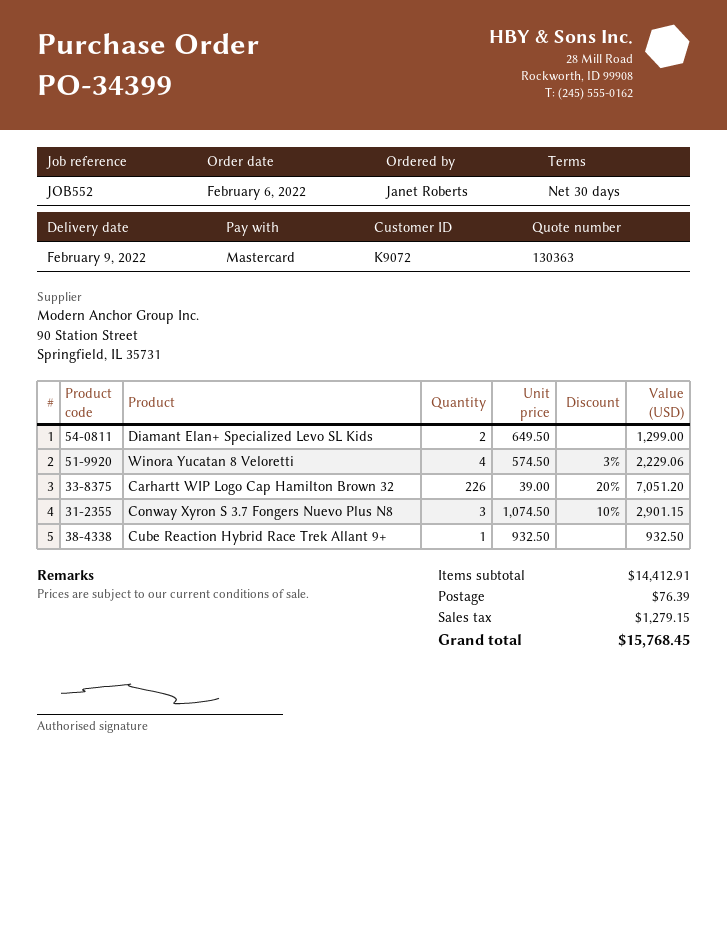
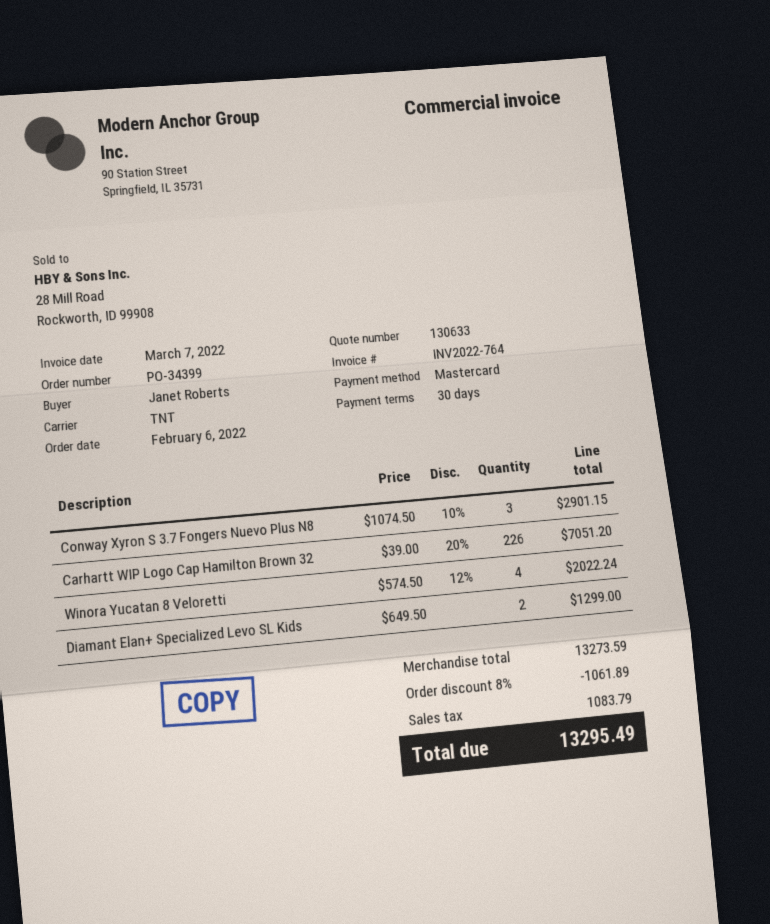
quote number: 130363 -> 130633
Winora Yucatan 8 Veloretti: 4 x 574.50 - 3% = 2229.06 -> 4 x 574.50 - 12% = 2022.24
Cube Reaction Hybrid Race Trek Allant 9+: 1 x 932.50 = 932.50 -> none
subtotal: 14412.91 -> 13273.59
discount: none -> 8% = 1061.89
shipping: 76.39 -> none
tax: 1279.15 -> 1083.79
total: 15768.45 -> 13295.49

